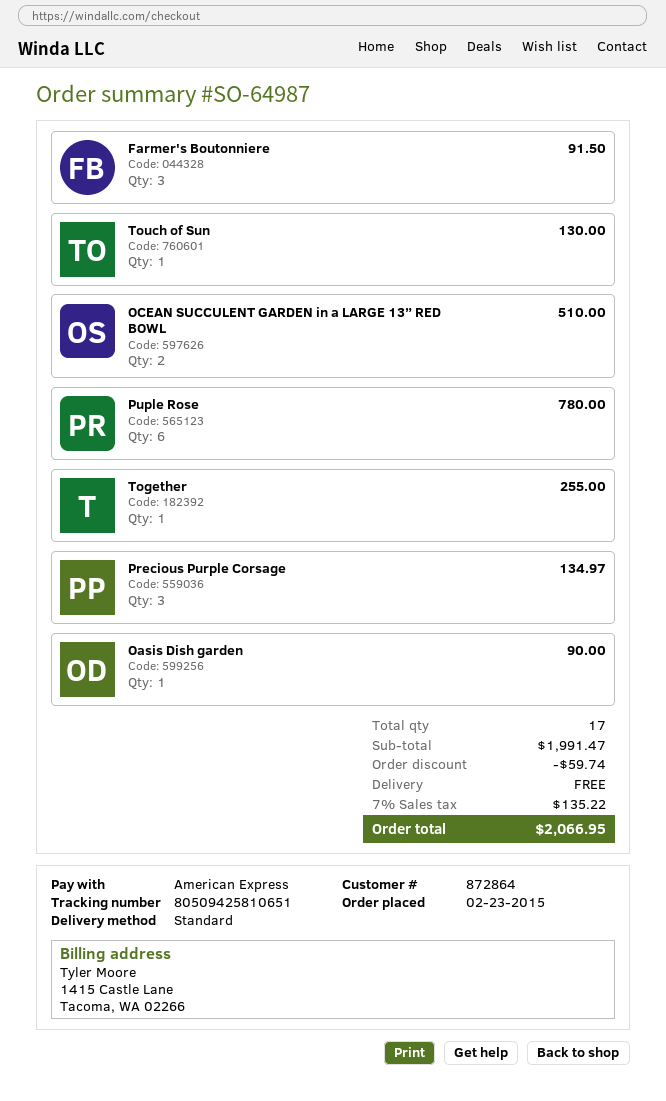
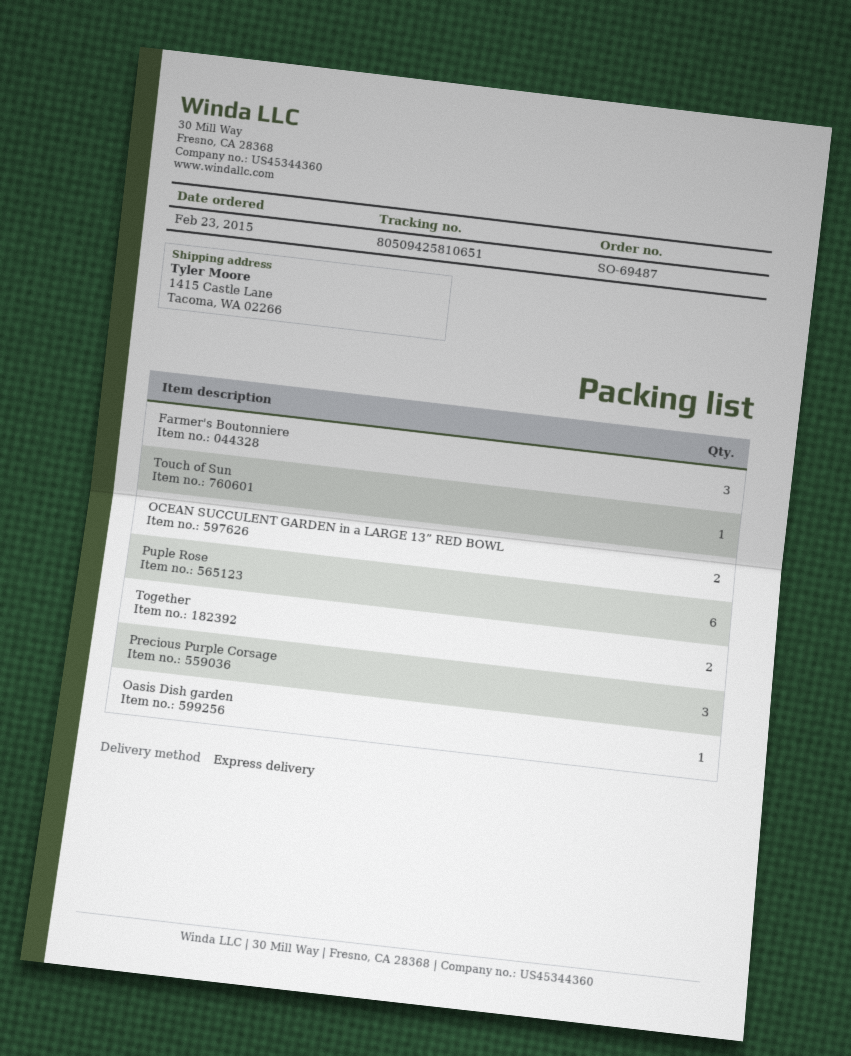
order number: SO-64987 -> SO-69487
shipping method: standard -> express
Together: 1 -> 2

